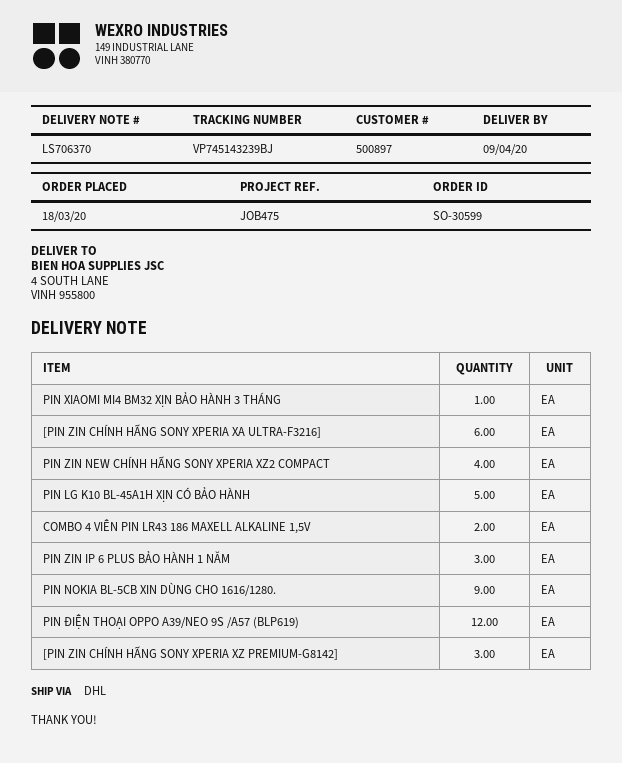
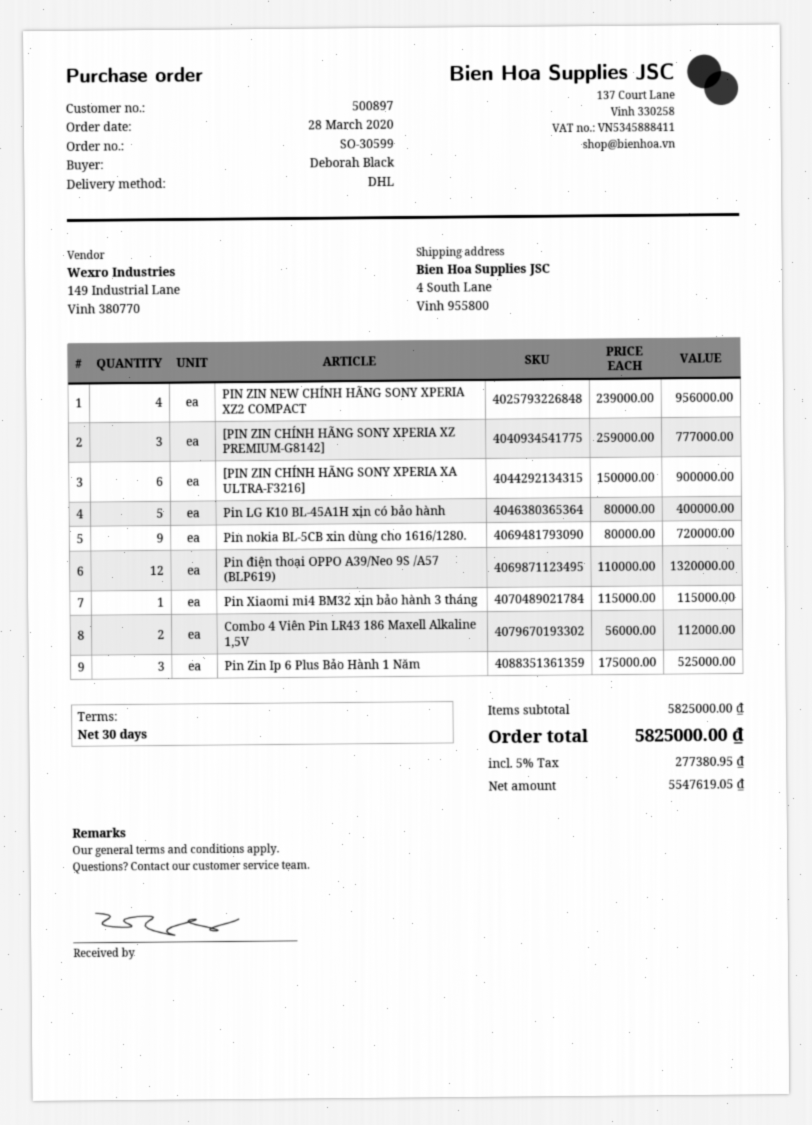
order date: 2020-03-18 -> 2020-03-28

